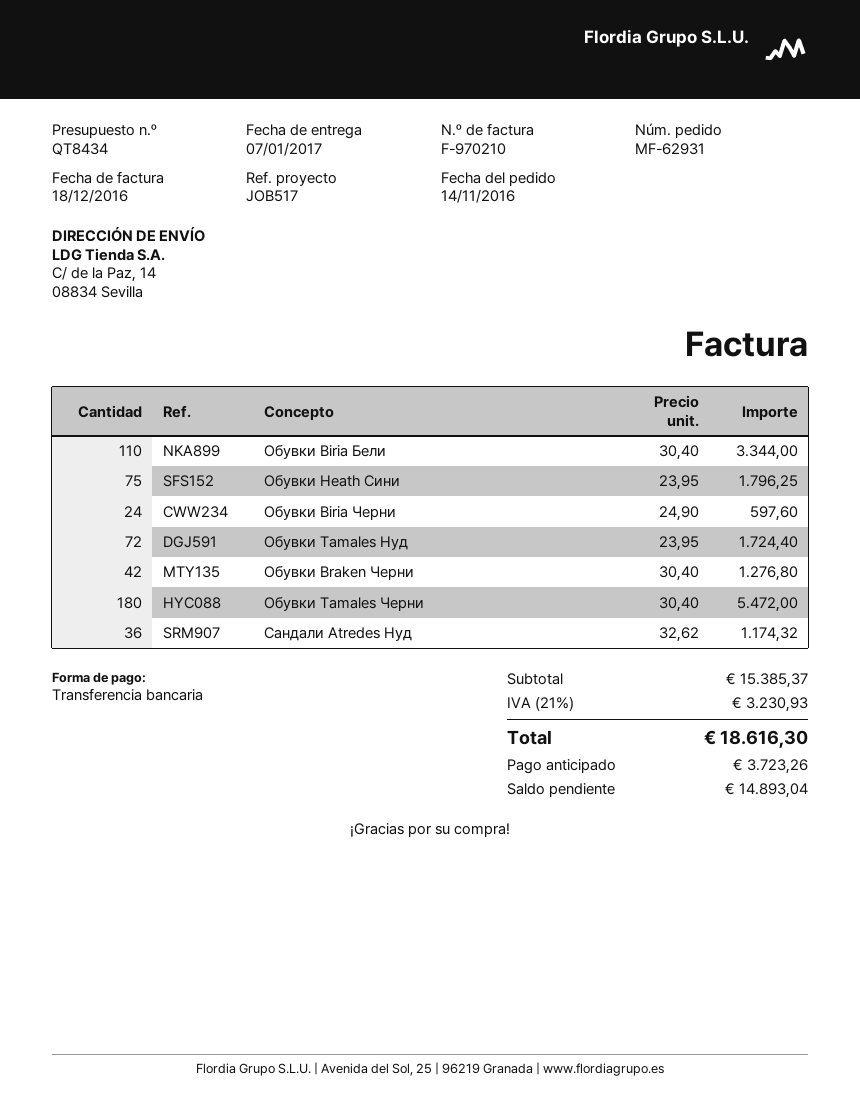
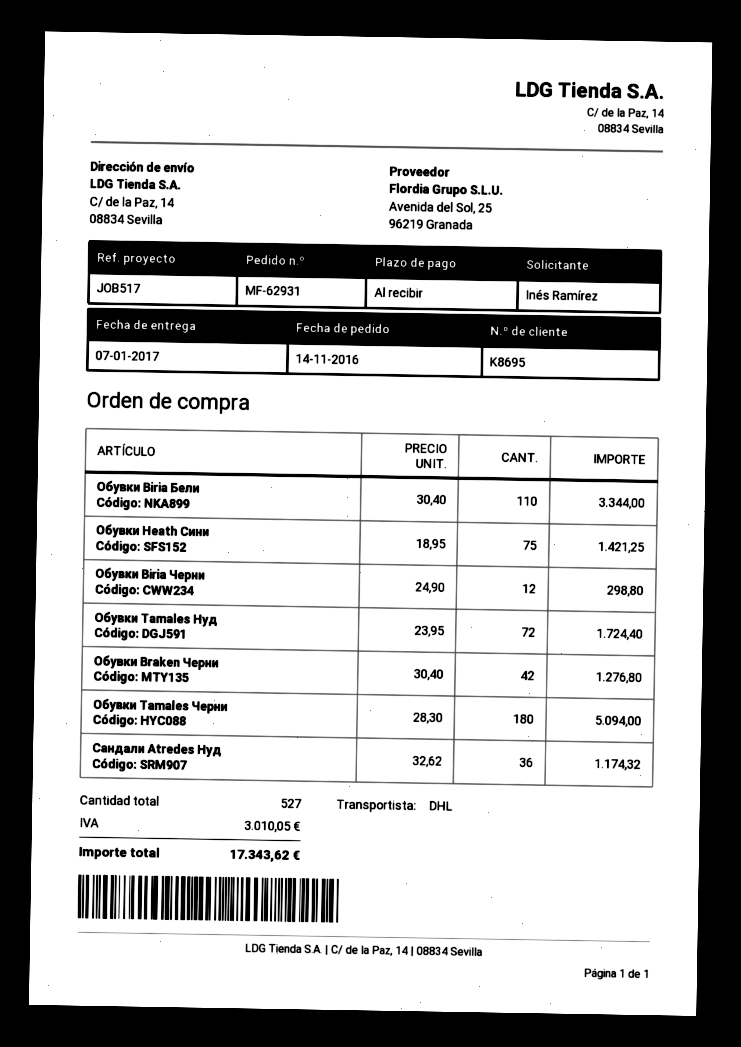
Обувки Heath Сини: 75 x 23.95 = 1796.25 -> 75 x 18.95 = 1421.25
Обувки Biria Черни: 24 x 24.90 = 597.60 -> 12 x 24.90 = 298.80
Обувки Tamales Черни: 180 x 30.40 = 5472.00 -> 180 x 28.30 = 5094.00
tax: 3230.93 -> 3010.05
total: 18616.30 -> 17343.62

